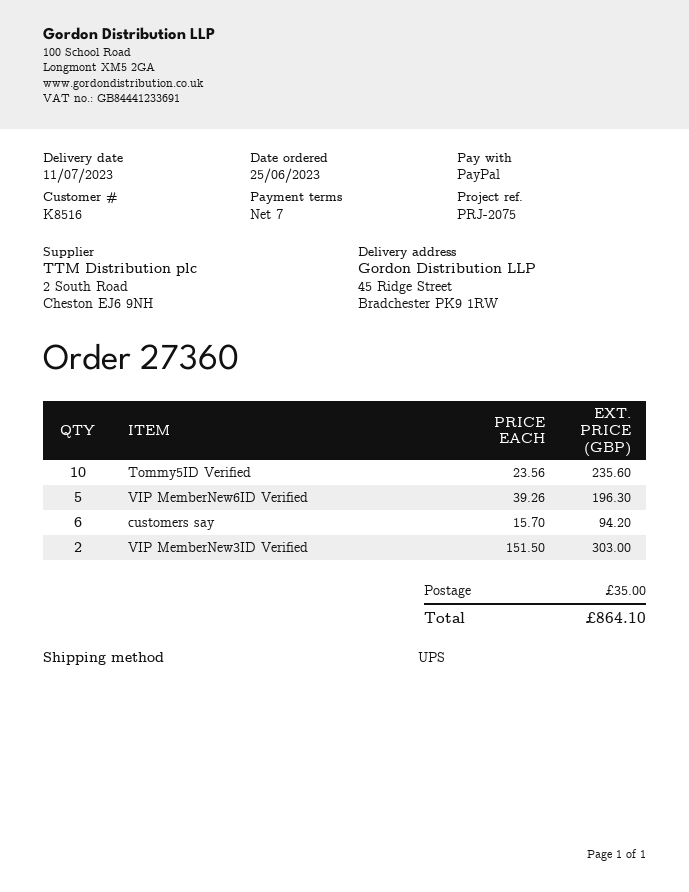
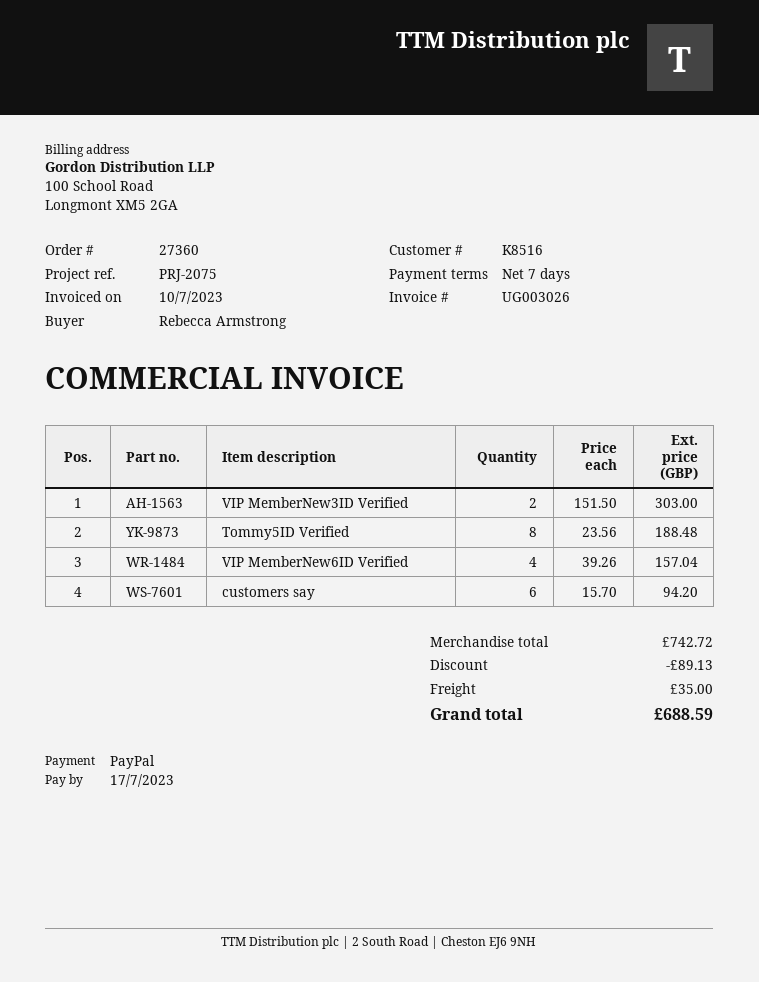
Tommy5ID Verified: 10 x 23.56 = 235.60 -> 8 x 23.56 = 188.48
VIP MemberNew6ID Verified: 5 x 39.26 = 196.30 -> 4 x 39.26 = 157.04
discount: none -> 89.13
total: 864.10 -> 688.59

